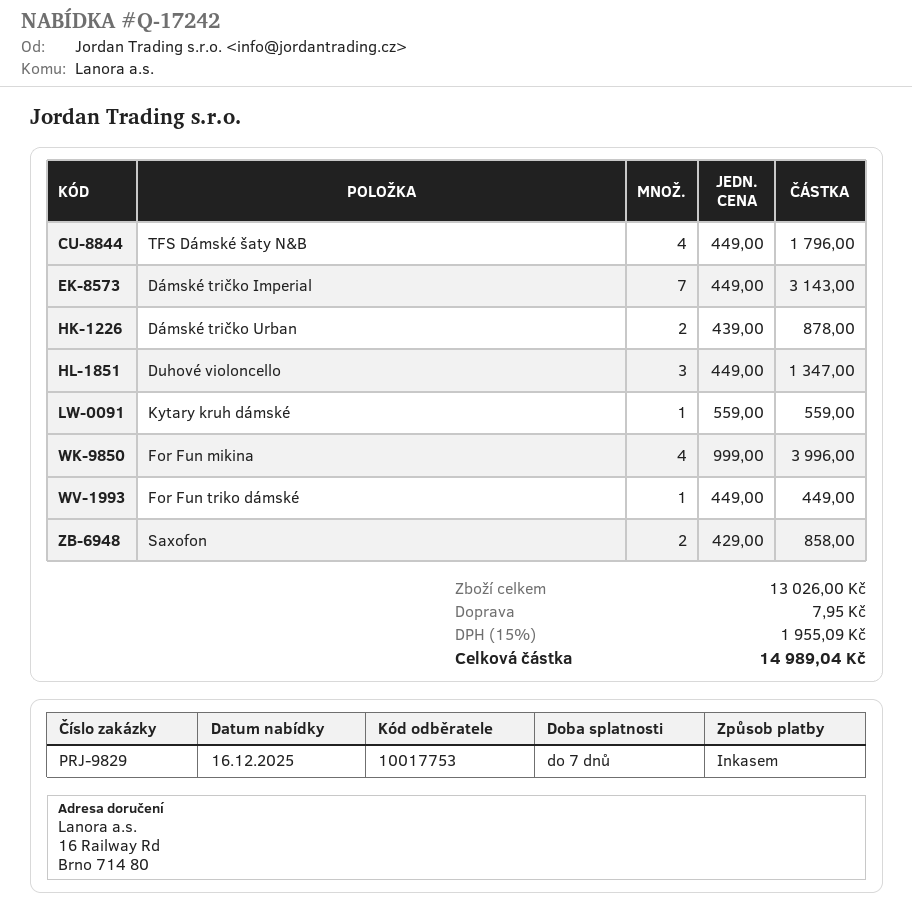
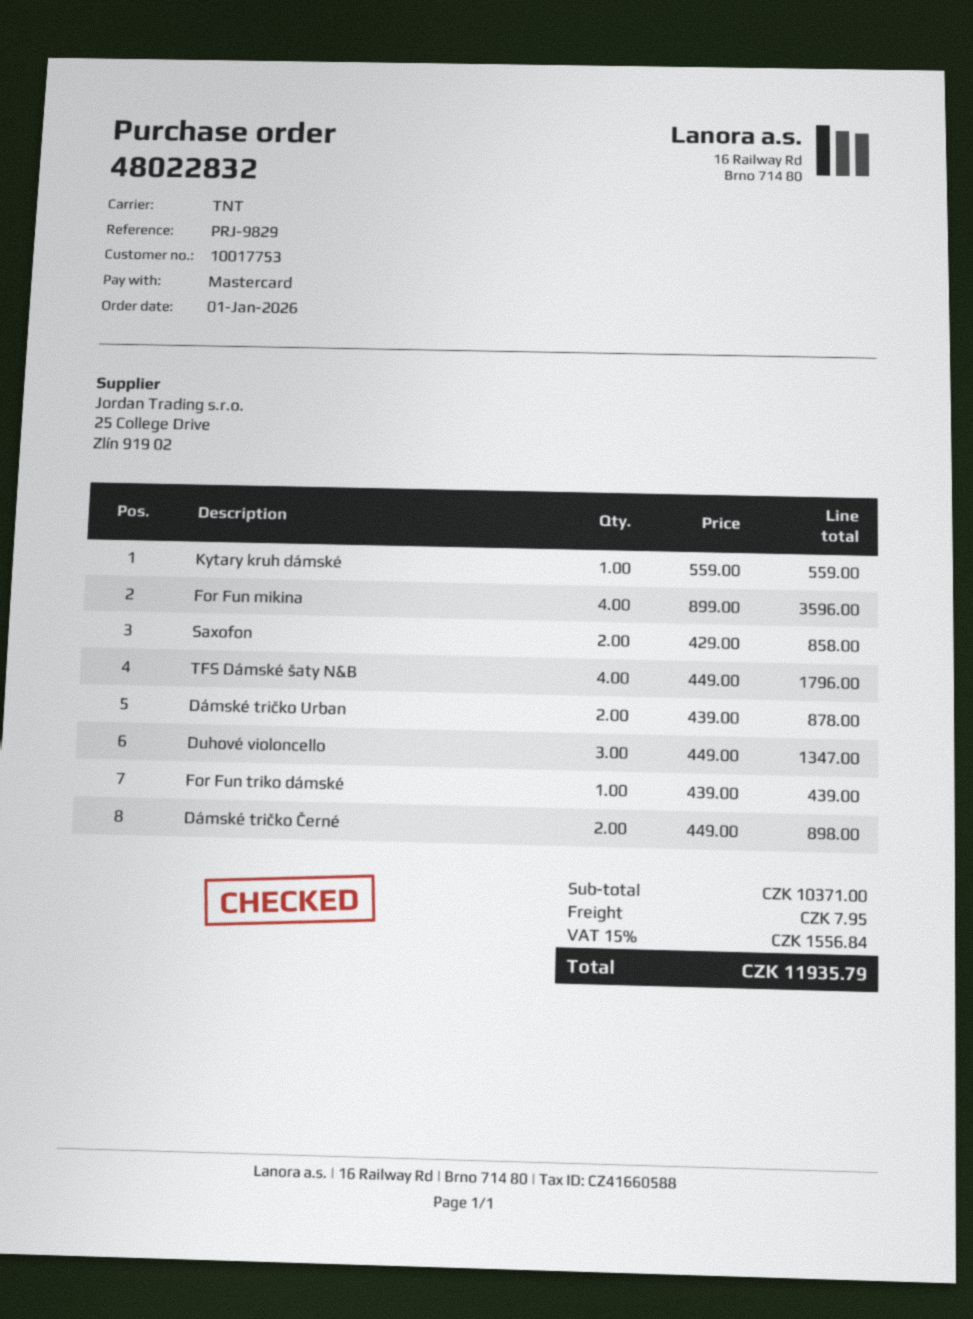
payment method: direct debit -> Mastercard
Dámské tričko Imperial: 7 x 449.00 = 3143.00 -> none
For Fun mikina: 4 x 999.00 = 3996.00 -> 4 x 899.00 = 3596.00
For Fun triko dámské: 1 x 449.00 = 449.00 -> 1 x 439.00 = 439.00
Dámské tričko Černé: none -> 2 x 449.00 = 898.00
subtotal: 13026.00 -> 10371.00
tax: 15% = 1955.09 -> 15% = 1556.84
total: 14989.04 -> 11935.79

